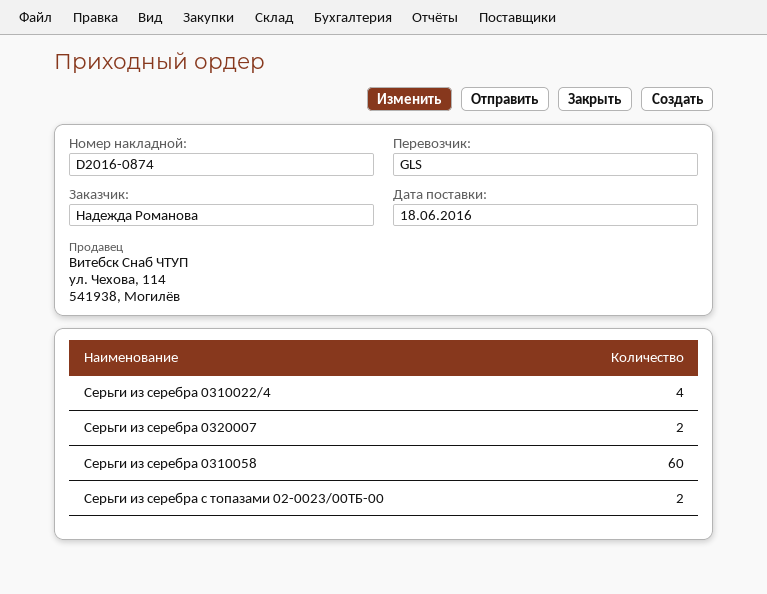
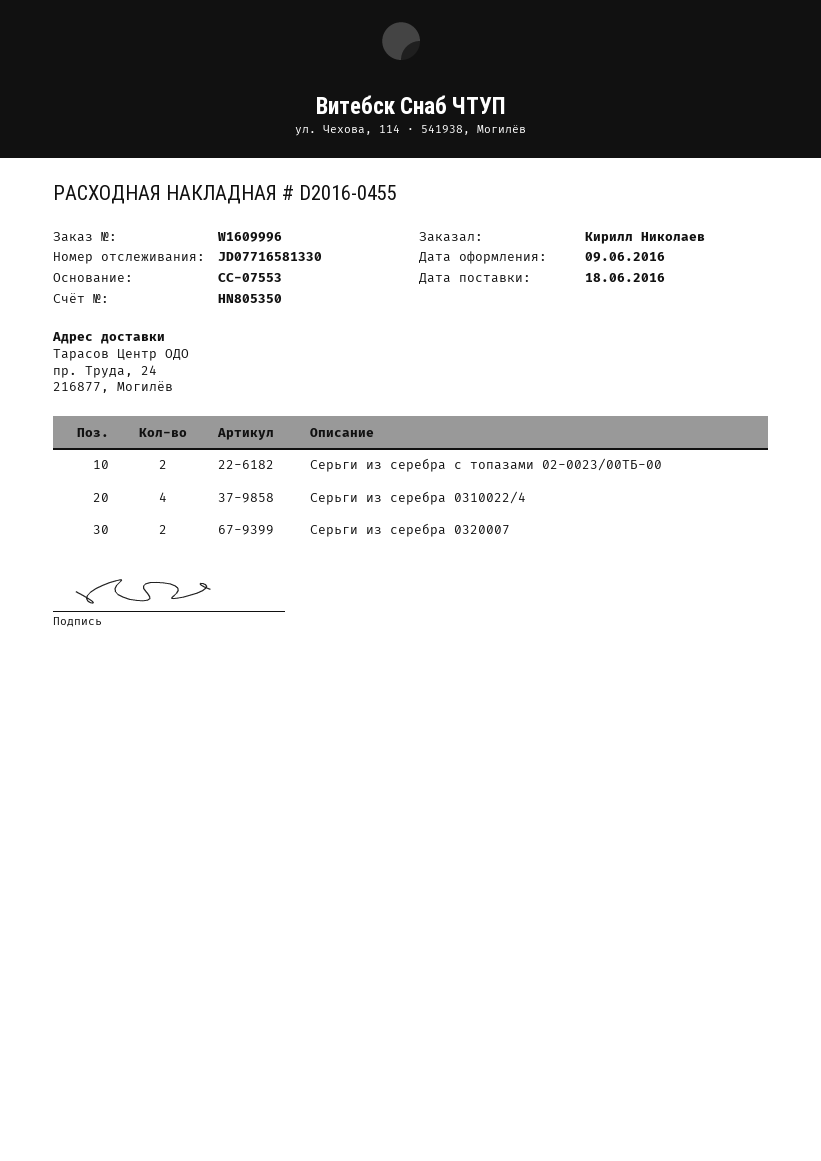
delivery note number: D2016-0874 -> D2016-0455
ordered by: Надежда Романова -> Кирилл Николаев
Серьги из серебра 0310058: 60 -> none

